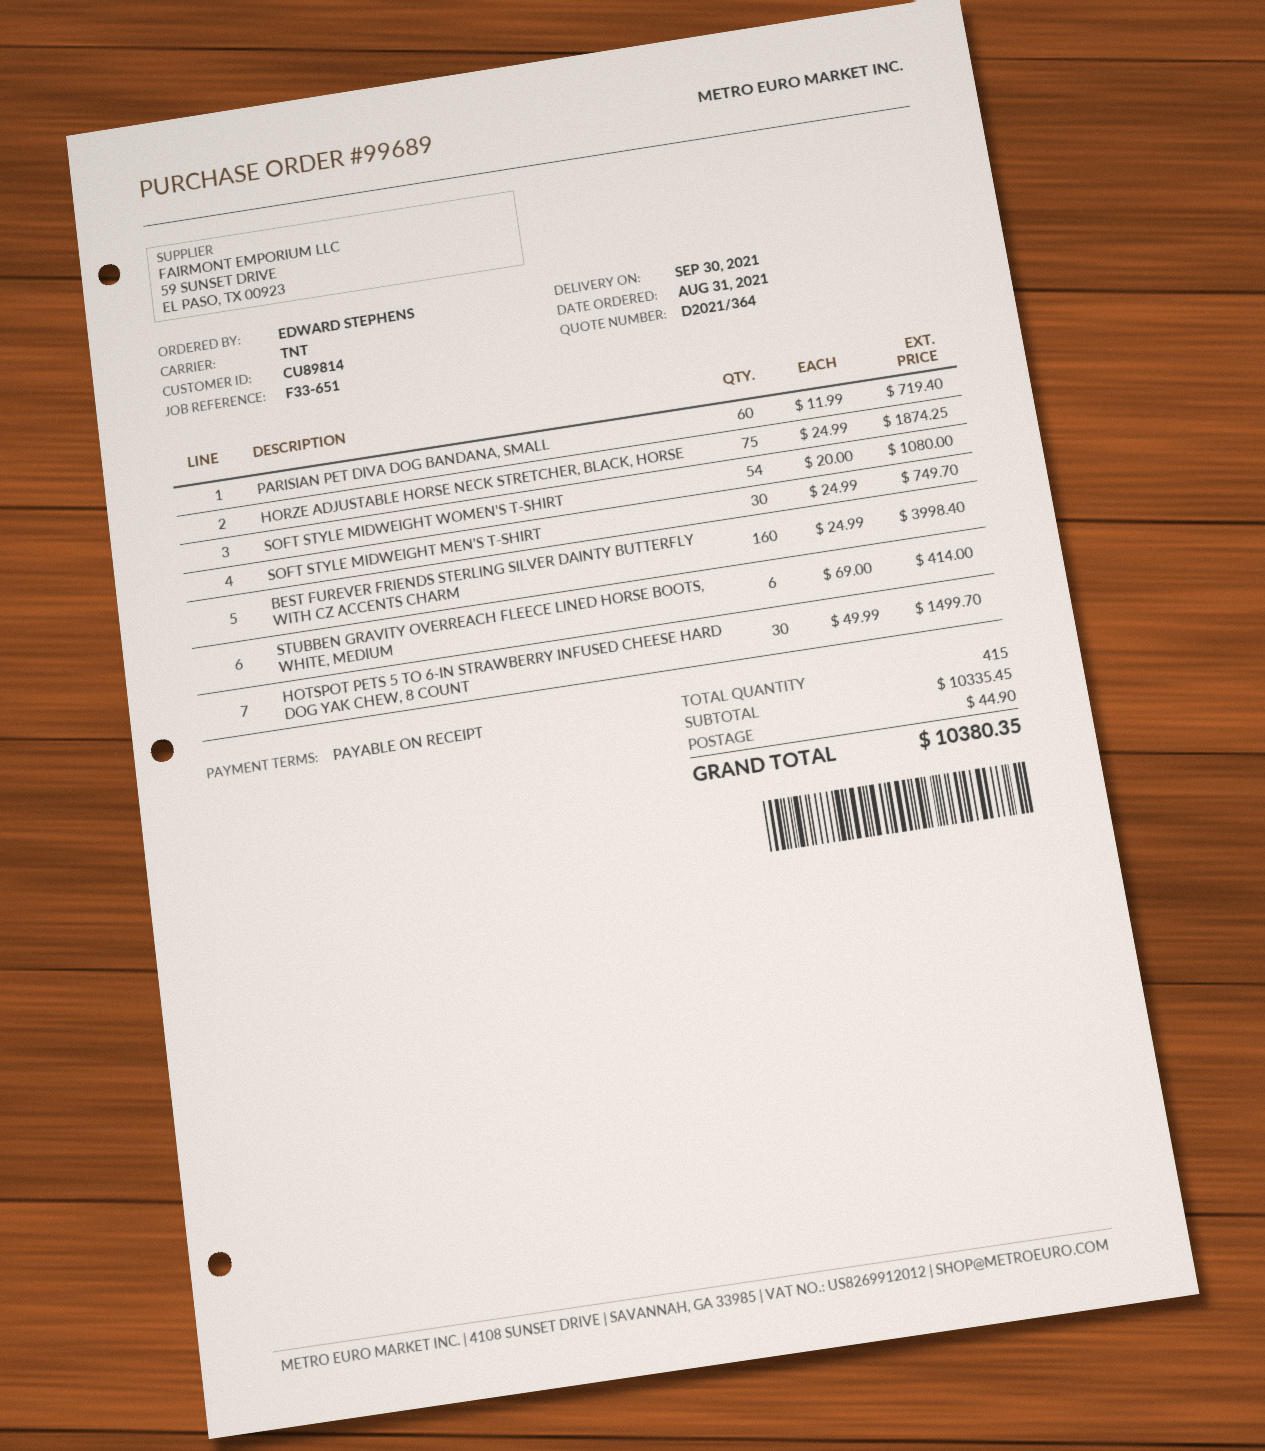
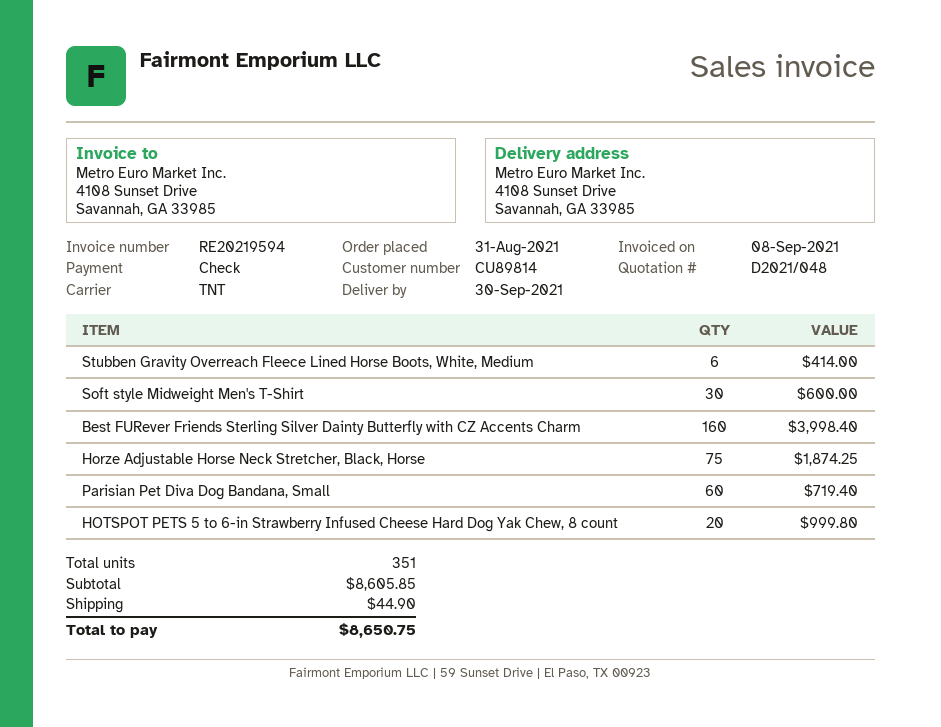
quote number: D2021/364 -> D2021/048
SOFT STYLE MIDWEIGHT WOMEN'S T-SHIRT: 54 for 1080.00 -> none
SOFT STYLE MIDWEIGHT MEN'S T-SHIRT: 30 for 749.70 -> 30 for 600.00
HOTSPOT PETS 5 TO 6-IN STRAWBERRY INFUSED CHEESE HARD DOG YAK CHEW, 8 COUNT: 30 for 1499.70 -> 20 for 999.80
total quantity: 415 -> 351
subtotal: 10335.45 -> 8605.85
total: 10380.35 -> 8650.75

